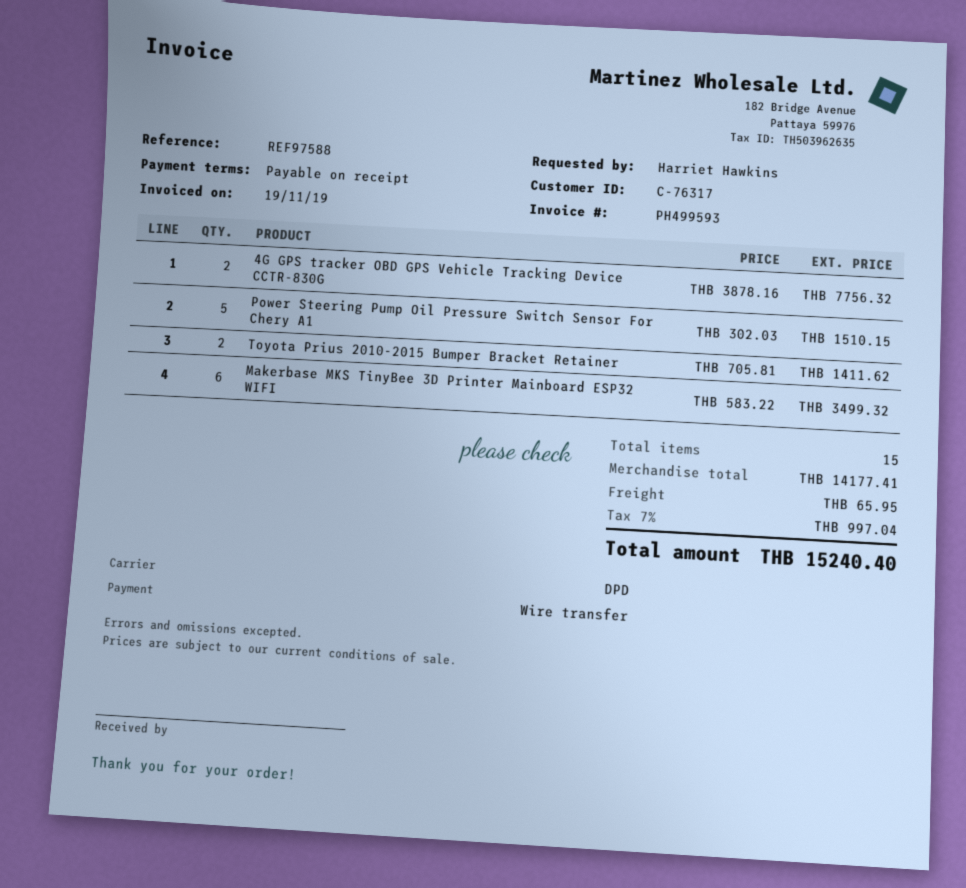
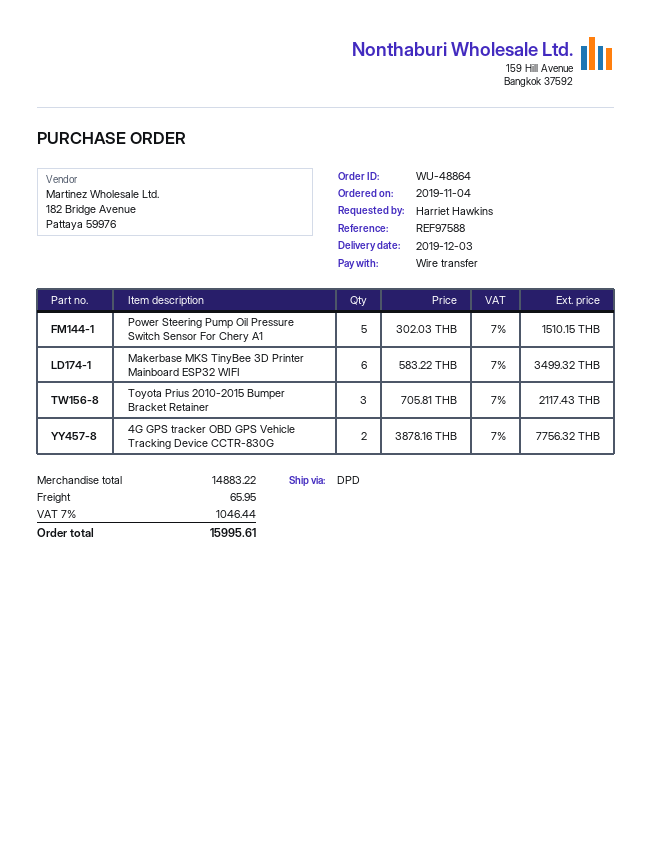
Toyota Prius 2010-2015 Bumper Bracket Retainer: 2 x 705.81 = 1411.62 -> 3 x 705.81 = 2117.43
subtotal: 14177.41 -> 14883.22
tax: 7% = 997.04 -> 7% = 1046.44
total: 15240.40 -> 15995.61

